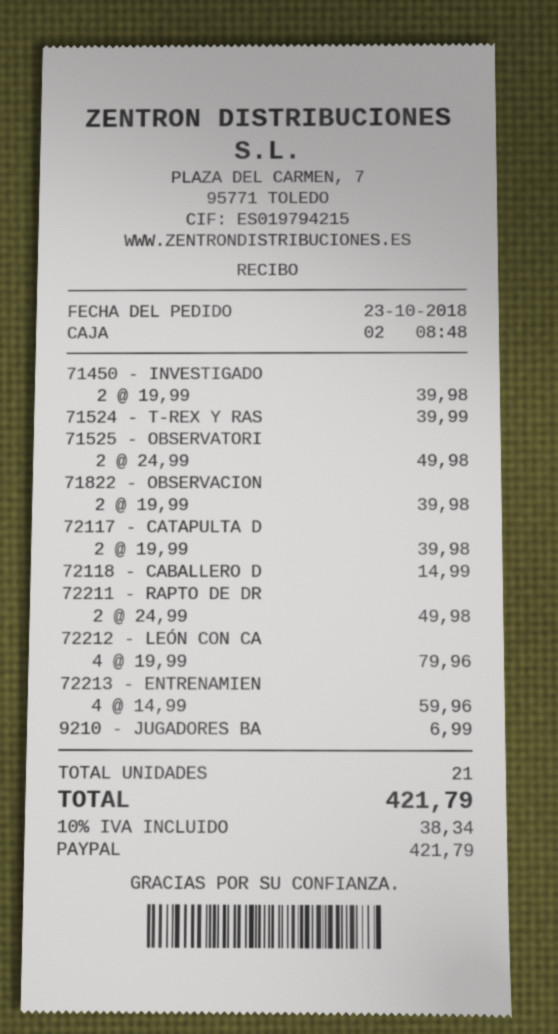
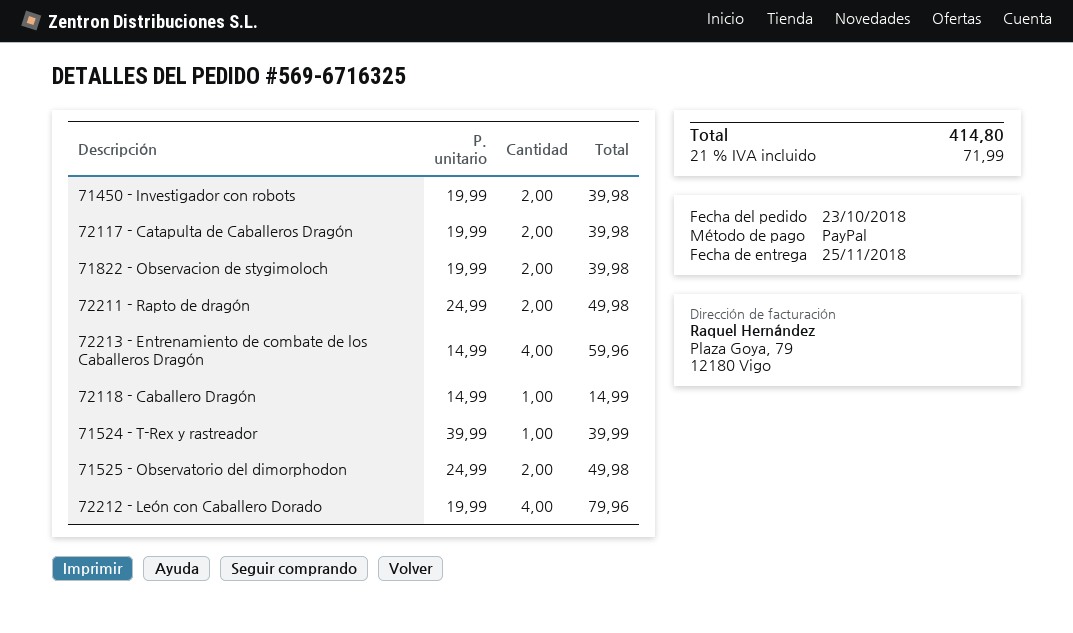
9210 - JUGADORES BA: 1 x 6.99 = 6.99 -> none
tax: 10% = 38.34 -> 21% = 71.99
total: 421.79 -> 414.80

